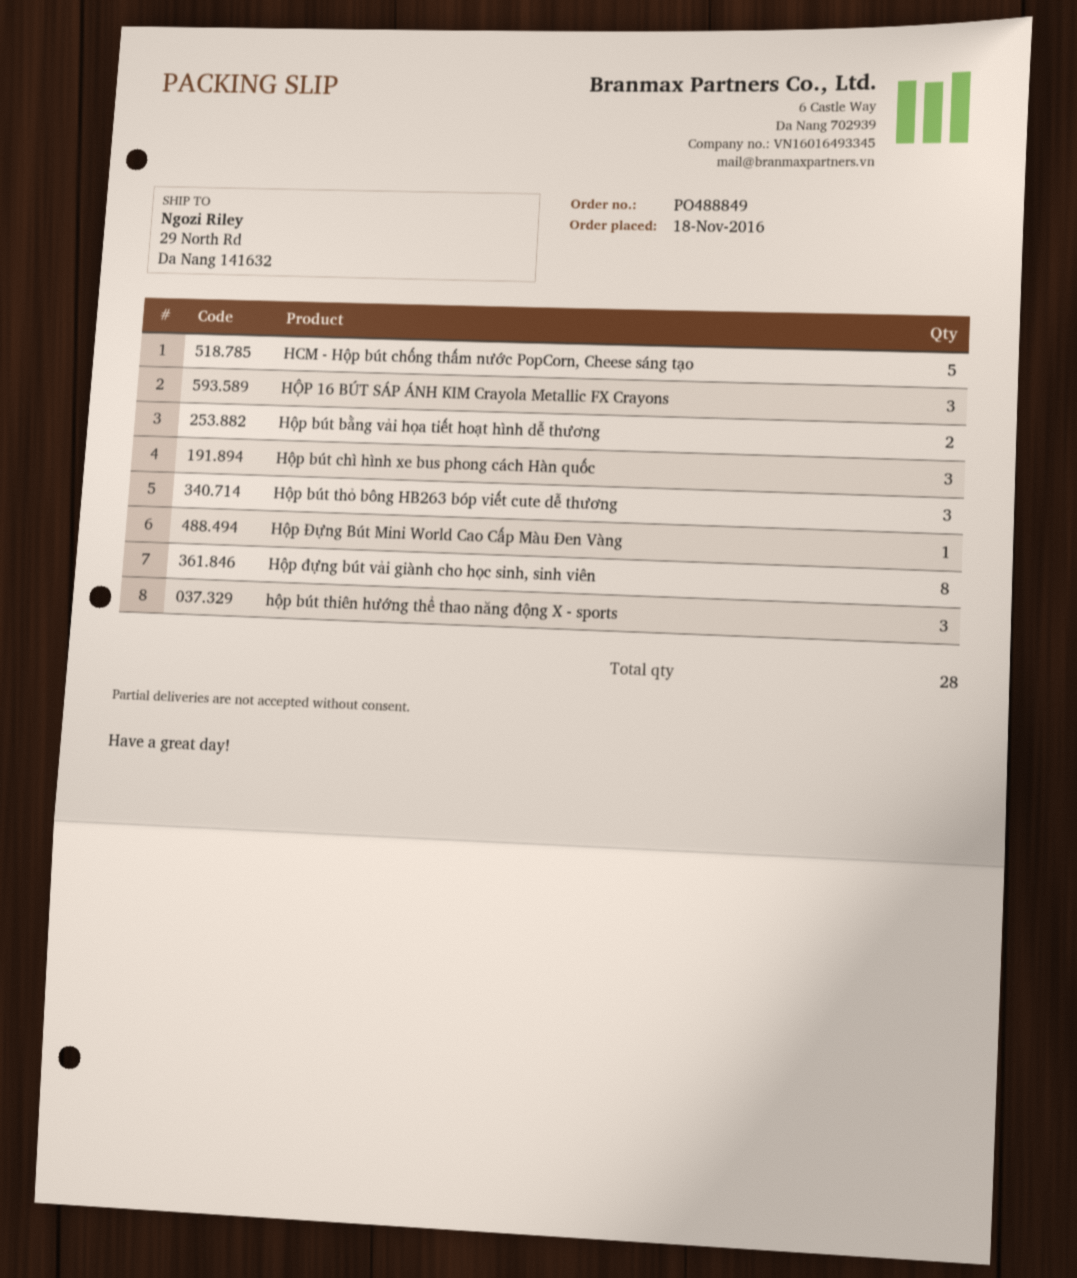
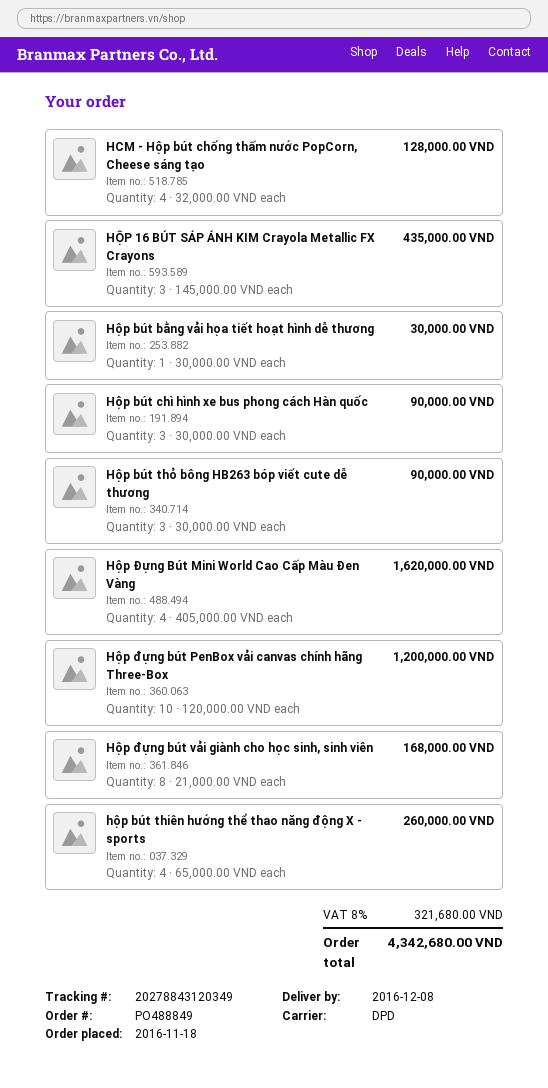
HCM - Hộp bút chống thấm nước PopCorn, Cheese sáng tạo: 5 -> 4
Hộp bút bằng vải họa tiết hoạt hình dễ thương: 2 -> 1
Hộp Đựng Bút Mini World Cao Cấp Màu Đen Vàng: 1 -> 4
hộp bút thiên hướng thể thao năng động X - sports: 3 -> 4
Hộp đựng bút PenBox vải canvas chính hãng Three-Box: none -> 10

